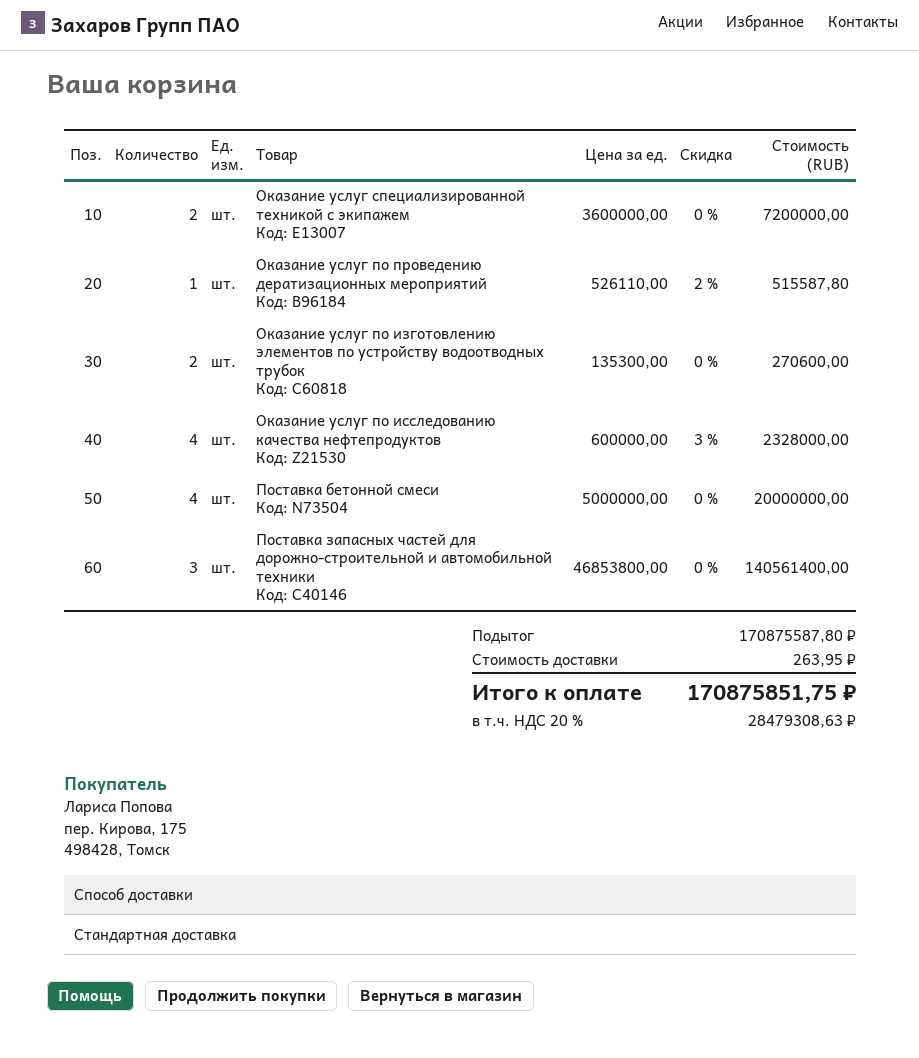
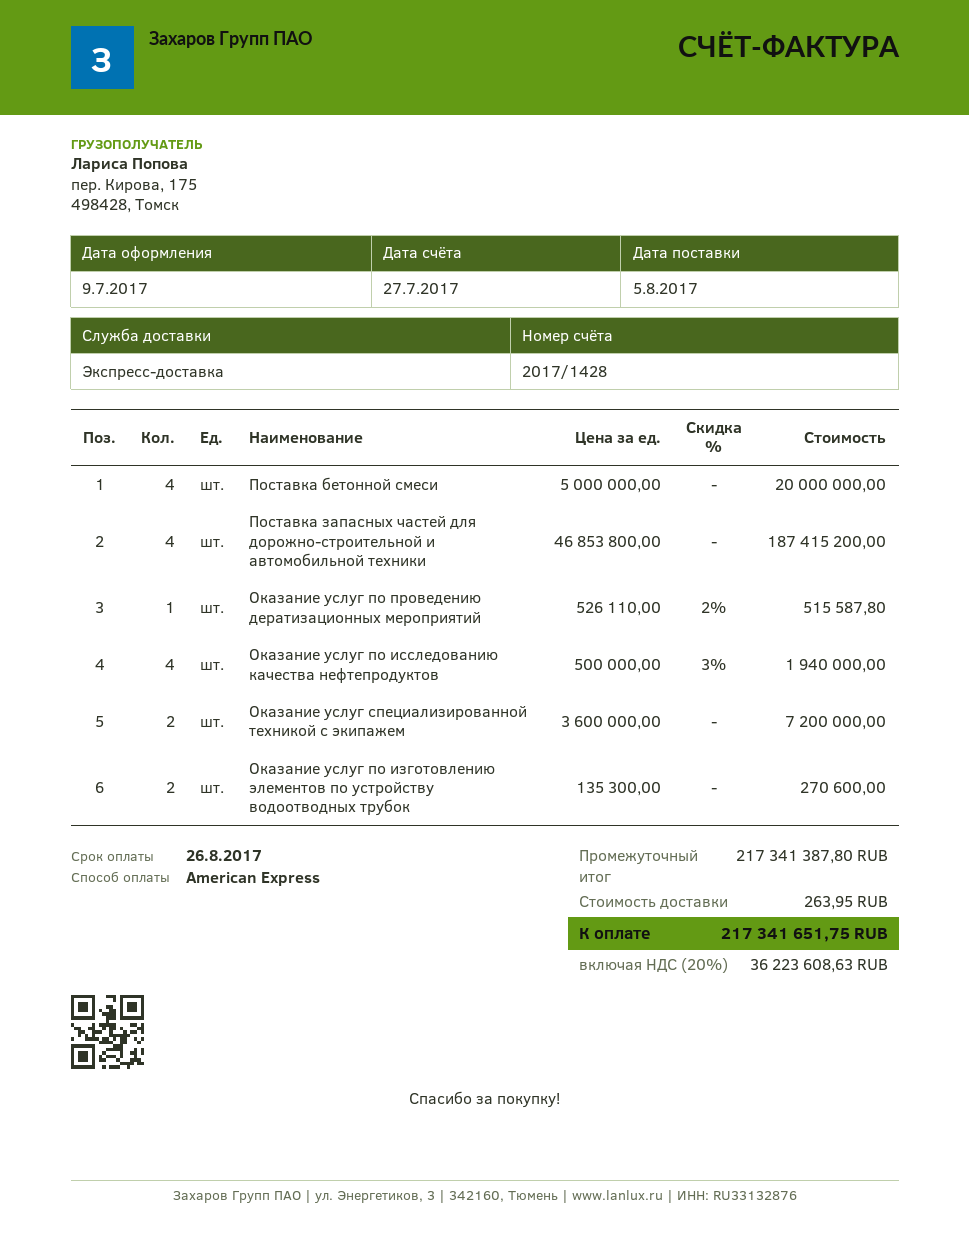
shipping method: standard -> express
Оказание услуг по исследованию качества нефтепродуктов: 4 x 600000.00 - 3% = 2328000.00 -> 4 x 500000.00 - 3% = 1940000.00
Поставка запасных частей для дорожно-строительной и автомобильной техники: 3 x 46853800.00 = 140561400.00 -> 4 x 46853800.00 = 187415200.00
subtotal: 170875587.80 -> 217341387.80
tax: 20% = 28479308.63 -> 20% = 36223608.63
total: 170875851.75 -> 217341651.75

